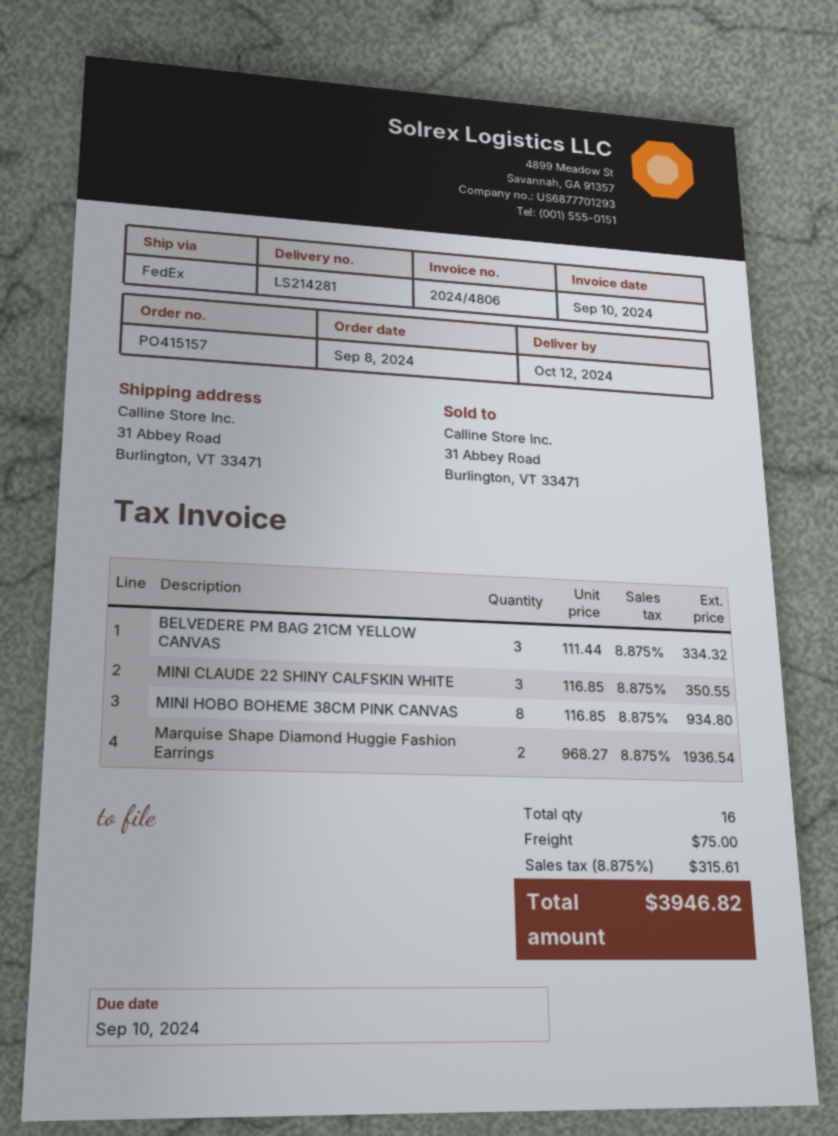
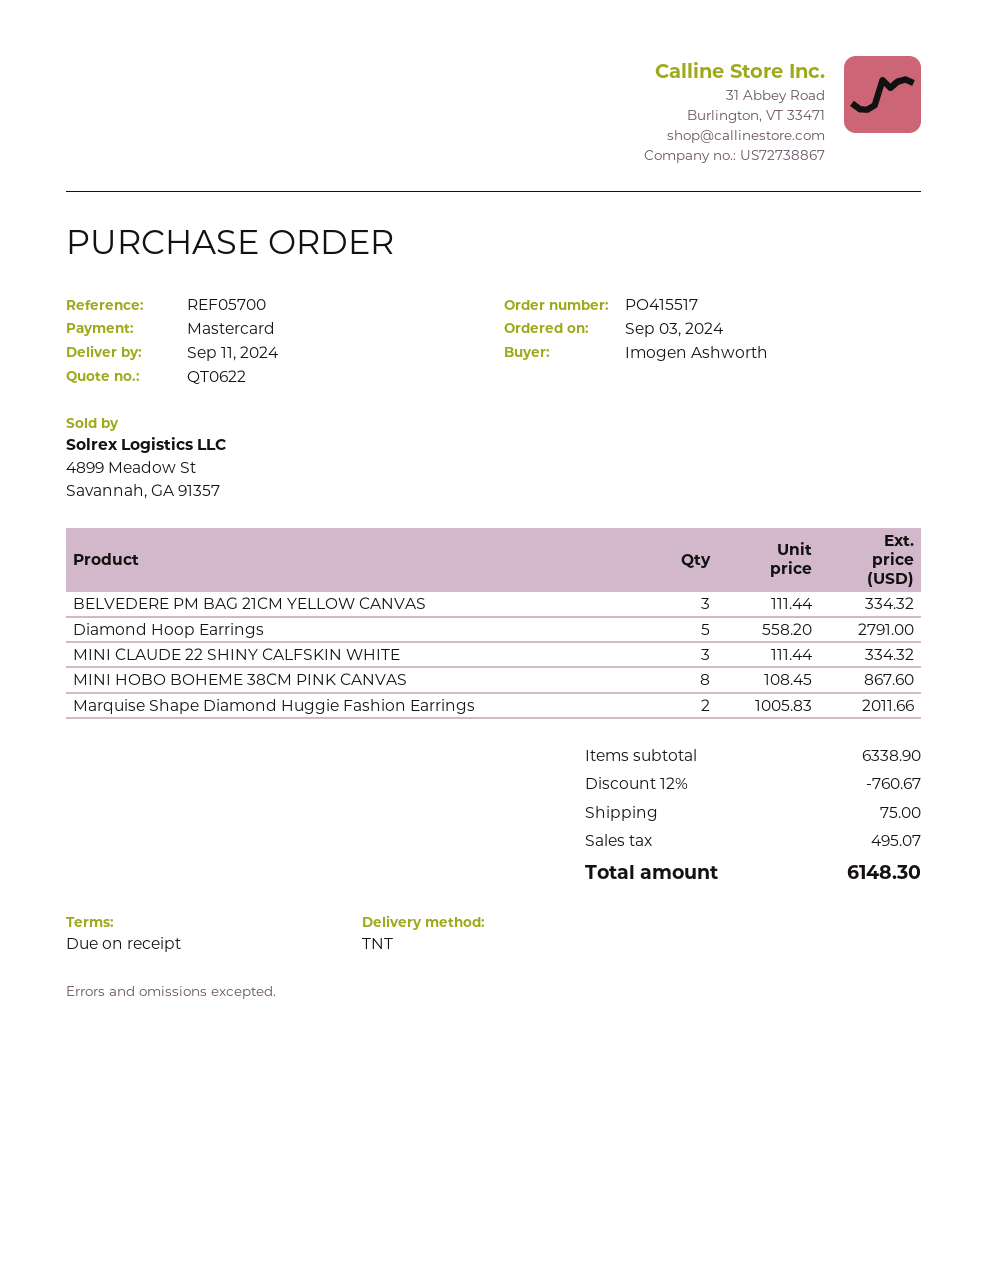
order number: PO415157 -> PO415517
order date: 2024-09-08 -> 2024-09-03
delivery date: 2024-10-12 -> 2024-09-11
shipping method: FedEx -> TNT
MINI CLAUDE 22 SHINY CALFSKIN WHITE: 3 x 116.85 = 350.55 -> 3 x 111.44 = 334.32
MINI HOBO BOHEME 38CM PINK CANVAS: 8 x 116.85 = 934.80 -> 8 x 108.45 = 867.60
Marquise Shape Diamond Huggie Fashion Earrings: 2 x 968.27 = 1936.54 -> 2 x 1005.83 = 2011.66
Diamond Hoop Earrings: none -> 5 x 558.20 = 2791.00
discount: none -> 12% = 760.67
tax: 315.61 -> 495.07
total: 3946.82 -> 6148.30

